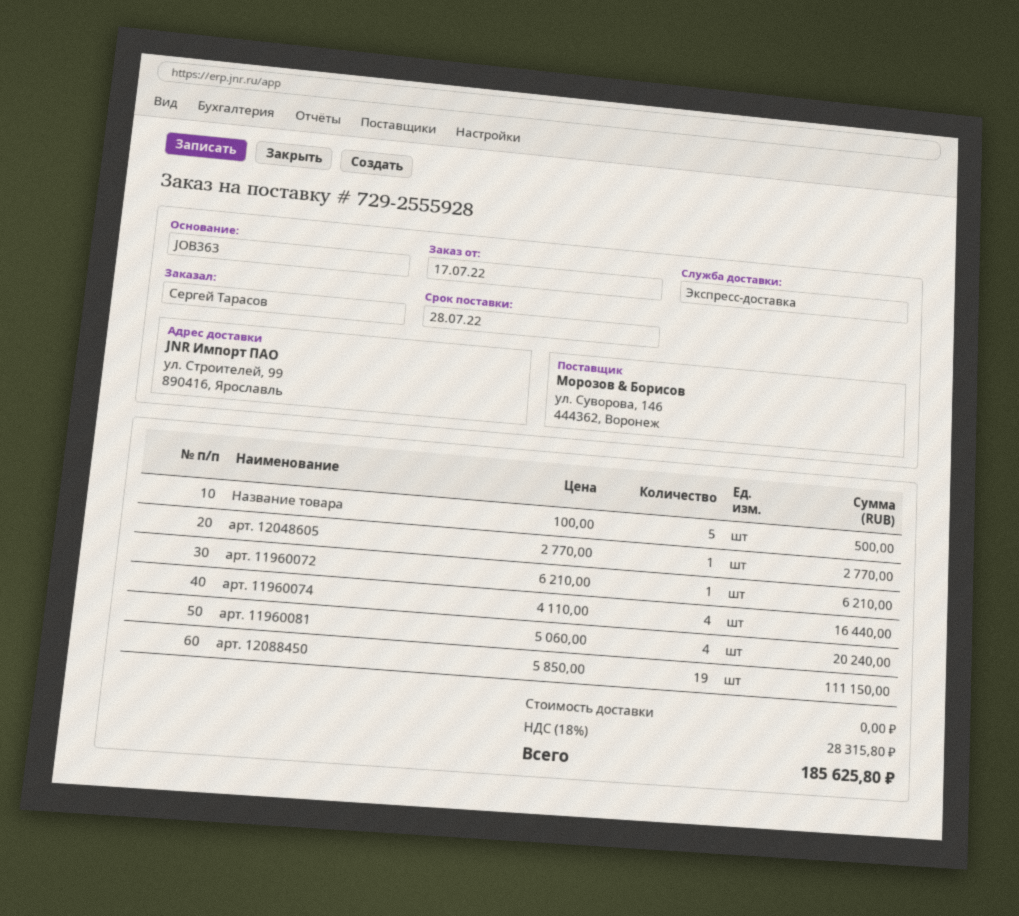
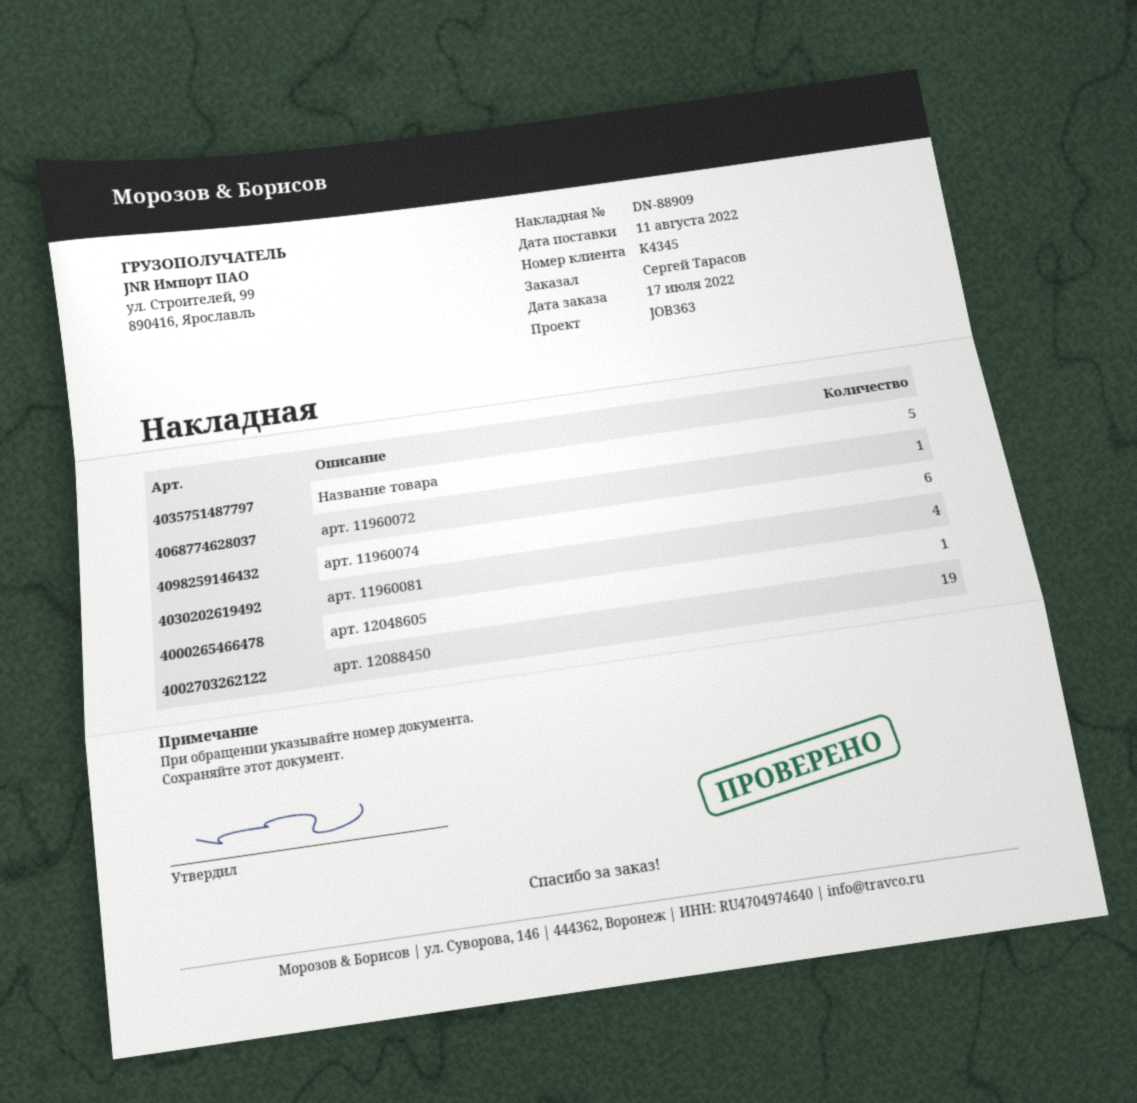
delivery date: 2022-07-28 -> 2022-08-11
арт. 11960074: 4 -> 6

